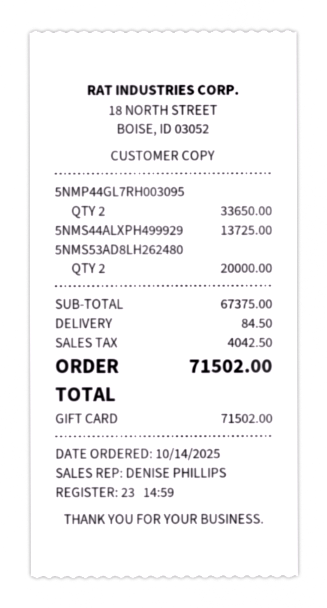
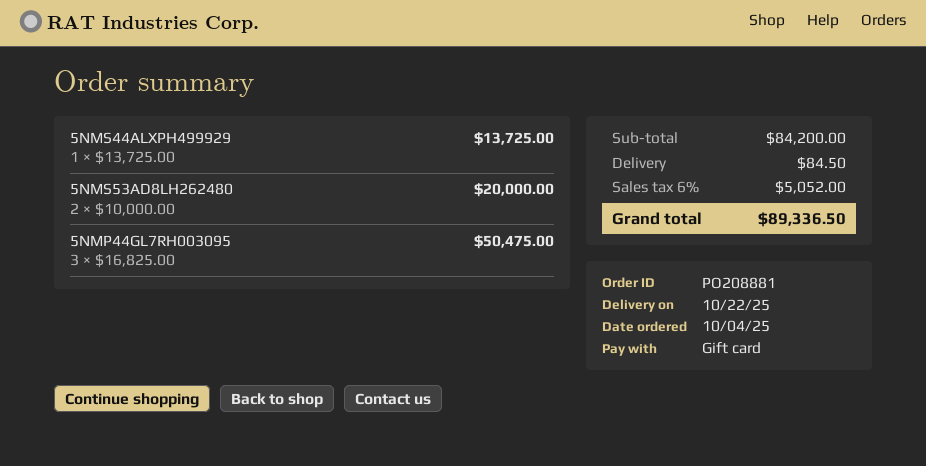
order date: 2025-10-14 -> 2025-10-04
5NMP44GL7RH003095: 2 for 33650.00 -> 3 for 50475.00
subtotal: 67375.00 -> 84200.00
tax: 4042.50 -> 5052.00
total: 71502.00 -> 89336.50

